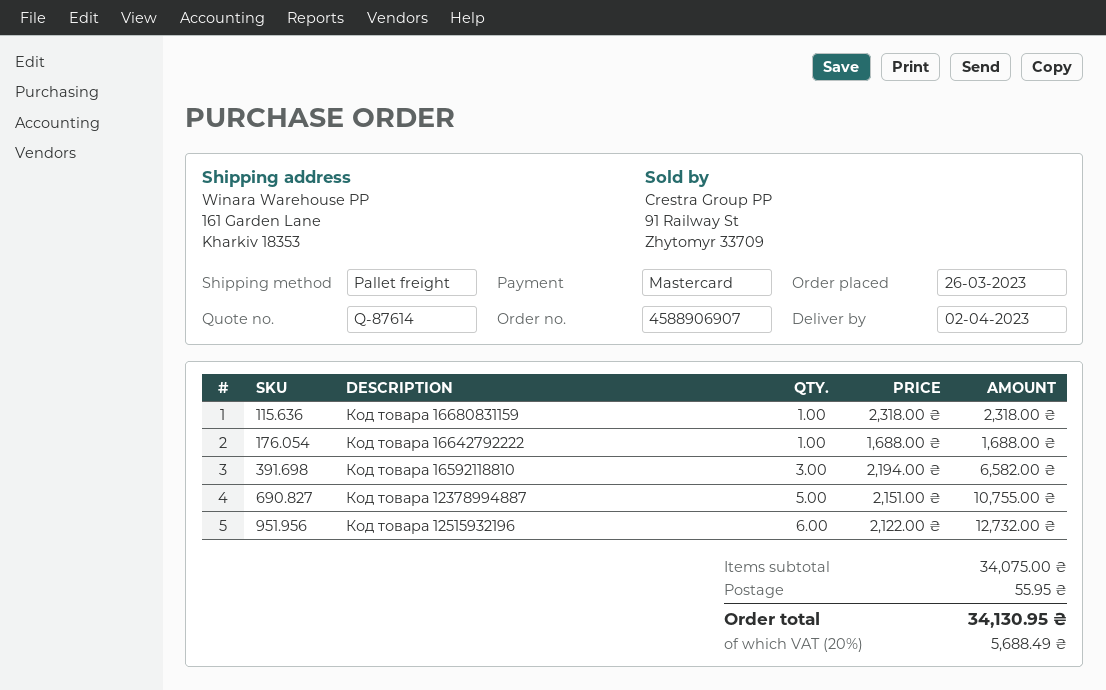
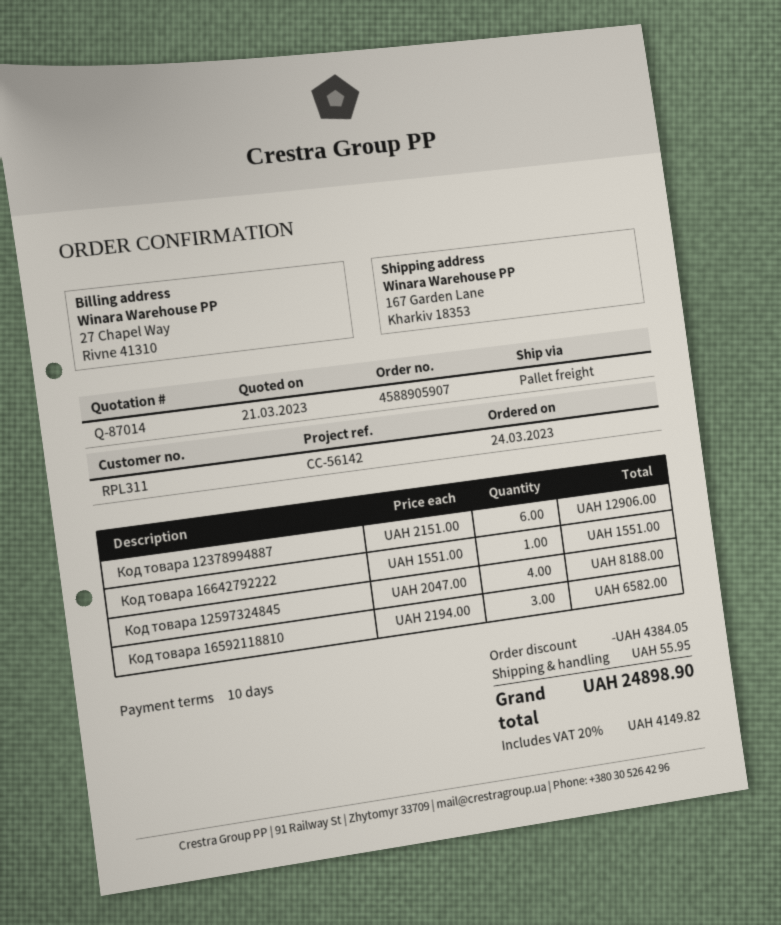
quote number: Q-87614 -> Q-87014
order number: 4588906907 -> 4588905907
order date: 2023-03-26 -> 2023-03-24
ship to: 161 Garden Lane, Kharkiv 18353 -> 167 Garden Lane, Kharkiv 18353
Код товара 16680831159: 1 x 2318.00 = 2318.00 -> none
Код товара 16642792222: 1 x 1688.00 = 1688.00 -> 1 x 1551.00 = 1551.00
Код товара 12378994887: 5 x 2151.00 = 10755.00 -> 6 x 2151.00 = 12906.00
Код товара 12515932196: 6 x 2122.00 = 12732.00 -> none
Код товара 12597324845: none -> 4 x 2047.00 = 8188.00
discount: none -> 4384.05
tax: 20% = 5688.49 -> 20% = 4149.82
total: 34130.95 -> 24898.90

